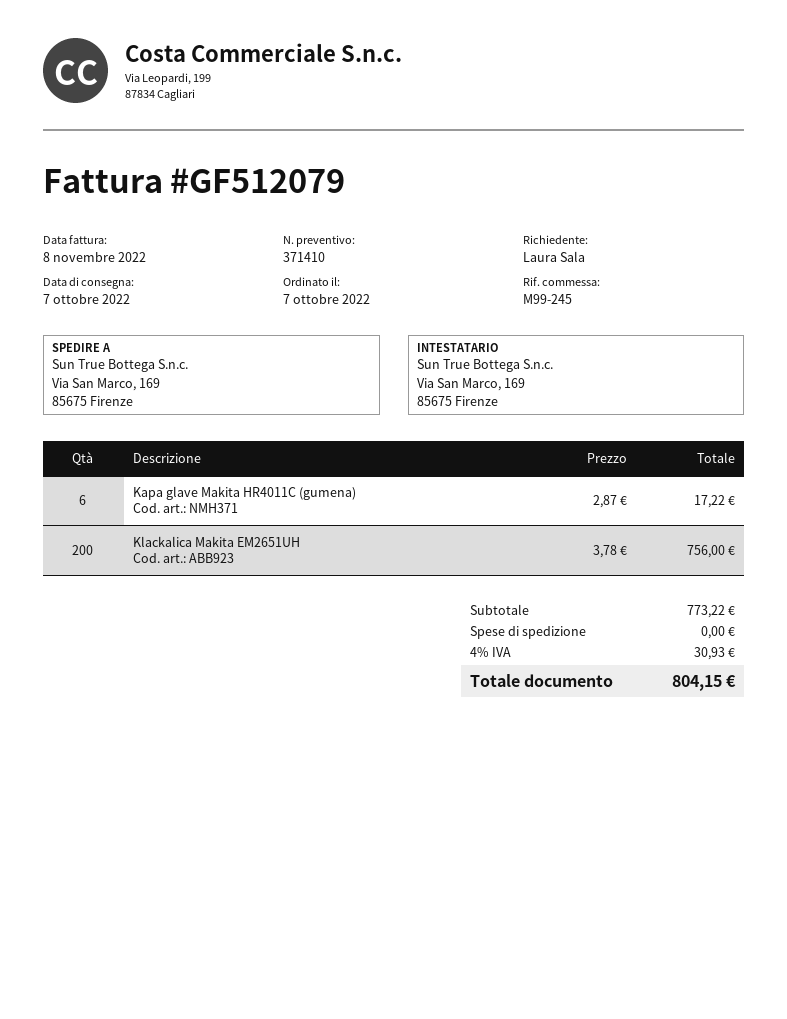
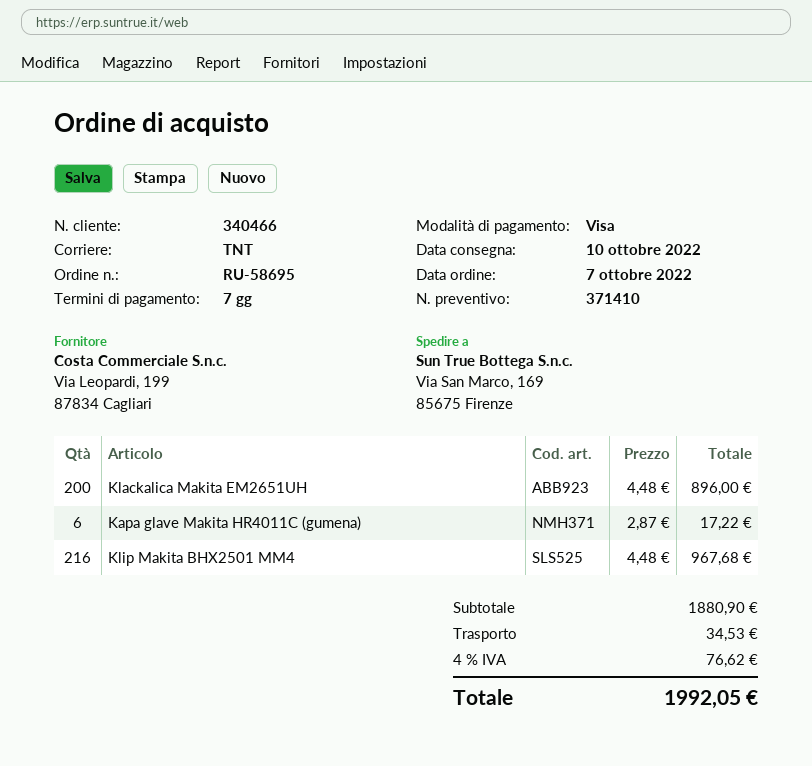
delivery date: 2022-10-07 -> 2022-10-10
Klackalica Makita EM2651UH: 200 x 3.78 = 756.00 -> 200 x 4.48 = 896.00
Klip Makita BHX2501 MM4: none -> 216 x 4.48 = 967.68
subtotal: 773.22 -> 1880.90
shipping: 0.00 -> 34.53
tax: 4% = 30.93 -> 4% = 76.62
total: 804.15 -> 1992.05

